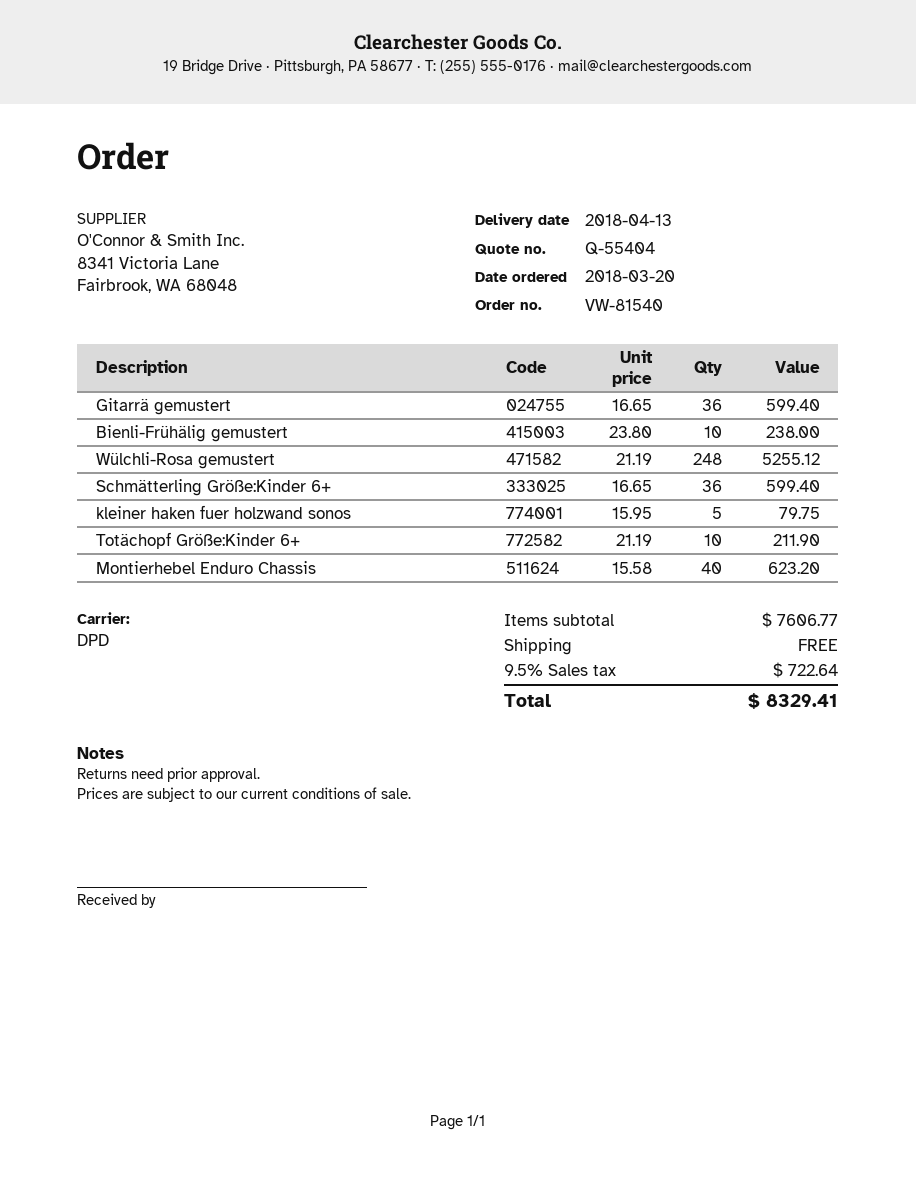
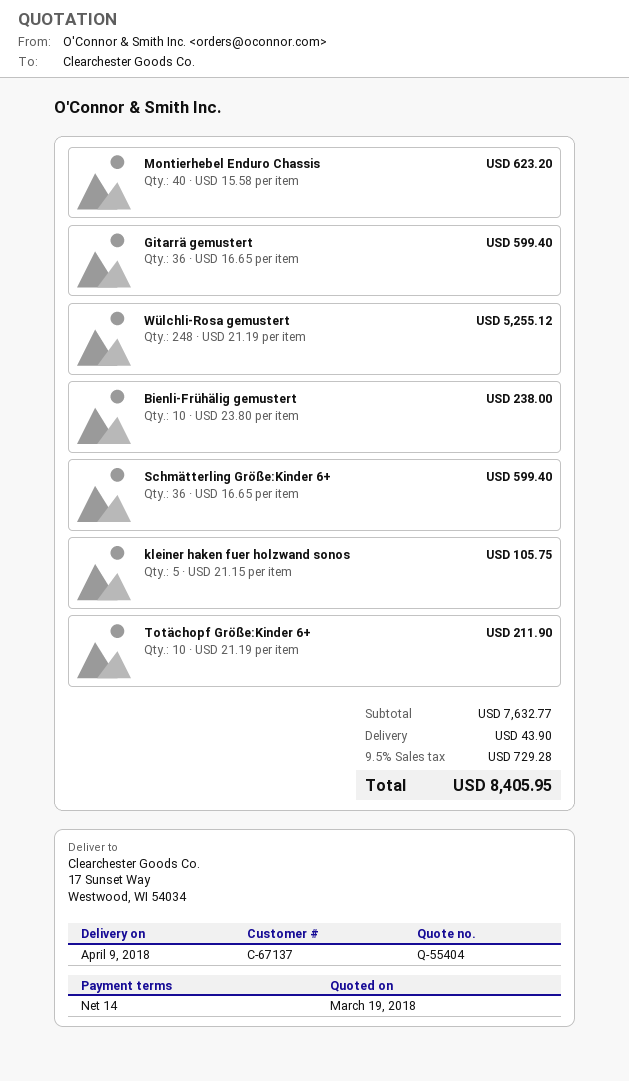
delivery date: 2018-04-13 -> 2018-04-09
kleiner haken fuer holzwand sonos: 5 x 15.95 = 79.75 -> 5 x 21.15 = 105.75
subtotal: 7606.77 -> 7632.77
shipping: 0.00 -> 43.90
tax: 9.5% = 722.64 -> 9.5% = 729.28
total: 8329.41 -> 8405.95

